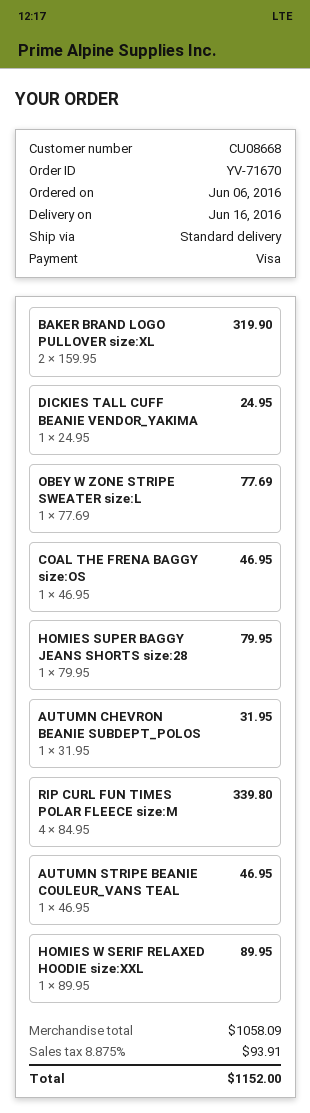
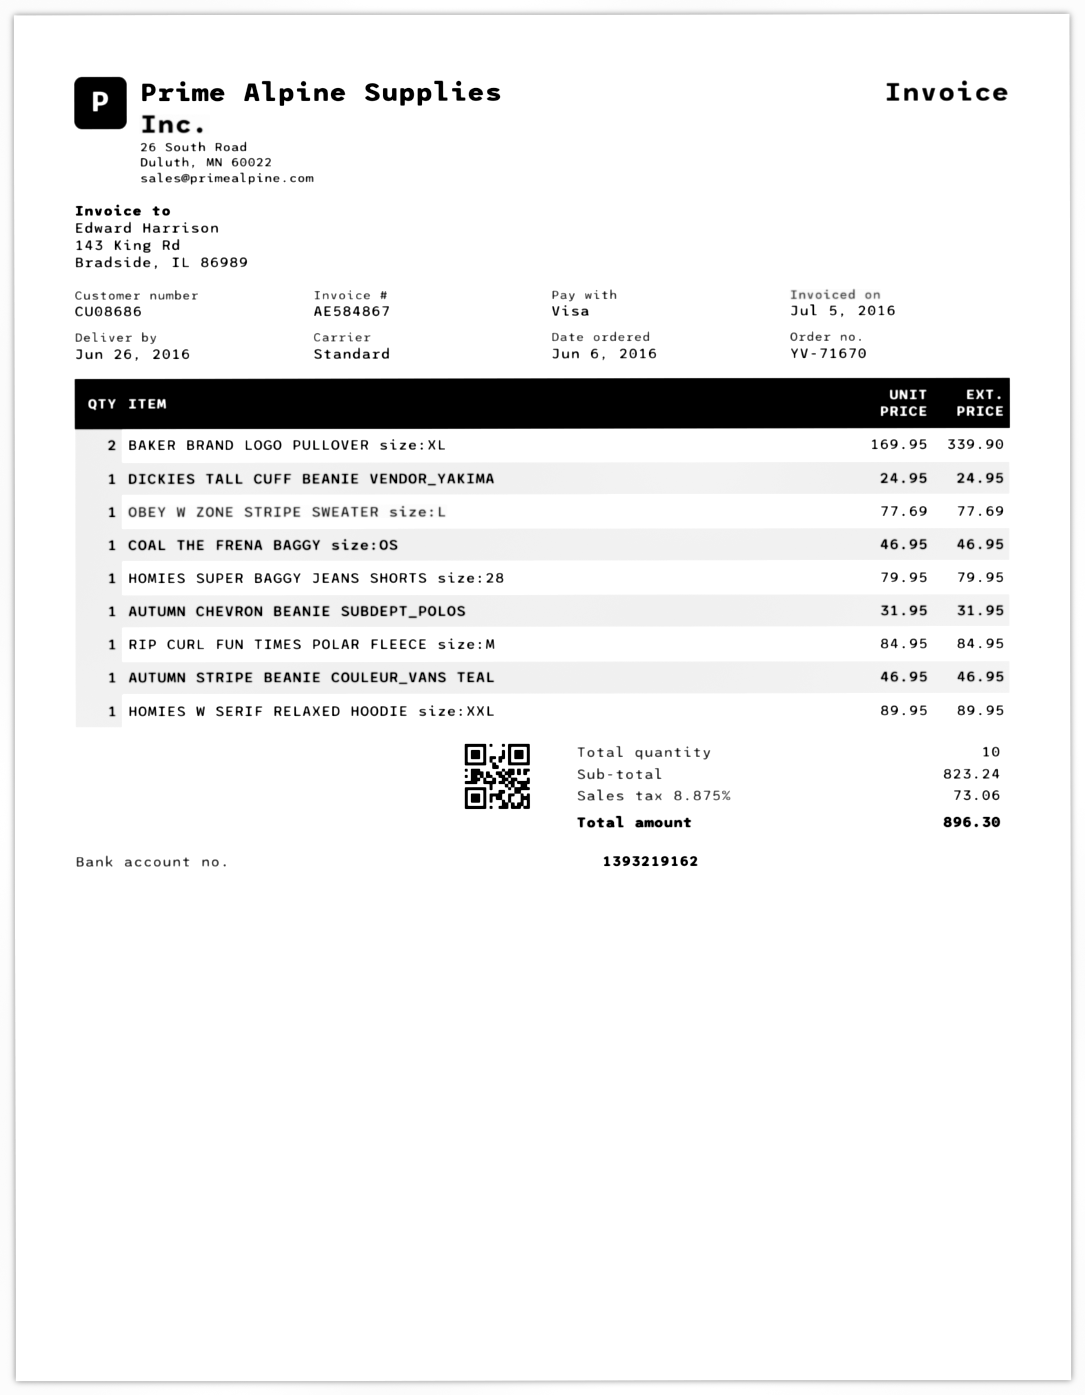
delivery date: 2016-06-16 -> 2016-06-26
customer number: CU08668 -> CU08686
BAKER BRAND LOGO PULLOVER size:XL: 2 x 159.95 = 319.90 -> 2 x 169.95 = 339.90
RIP CURL FUN TIMES POLAR FLEECE size:M: 4 x 84.95 = 339.80 -> 1 x 84.95 = 84.95
subtotal: 1058.09 -> 823.24
tax: 8.875% = 93.91 -> 8.875% = 73.06
total: 1152.00 -> 896.30

